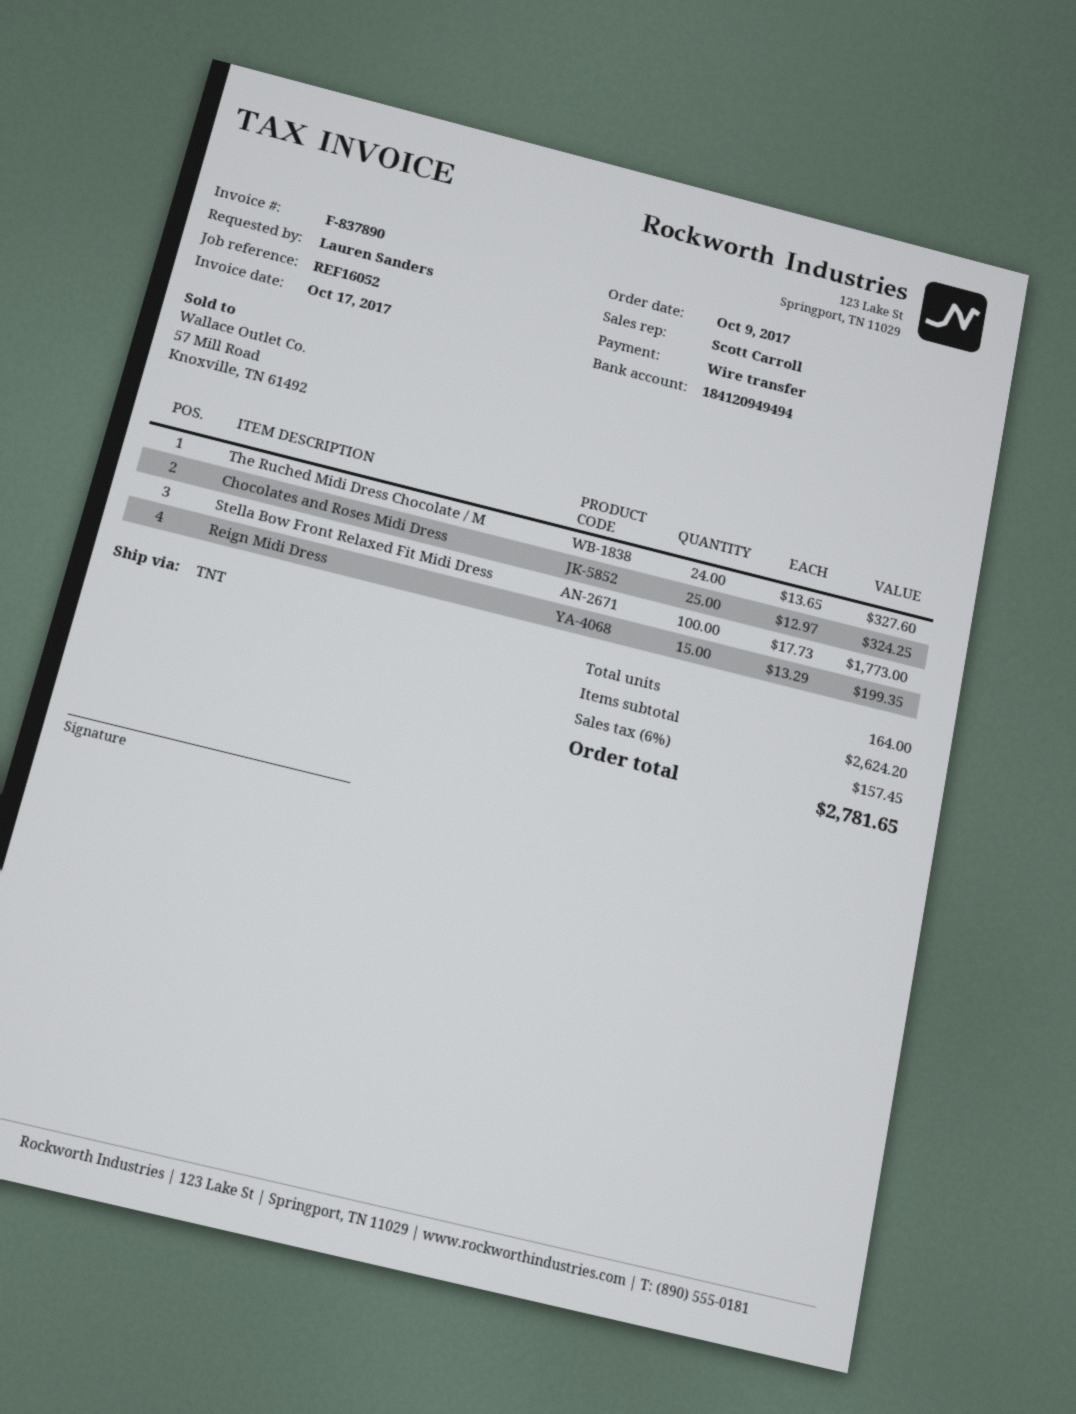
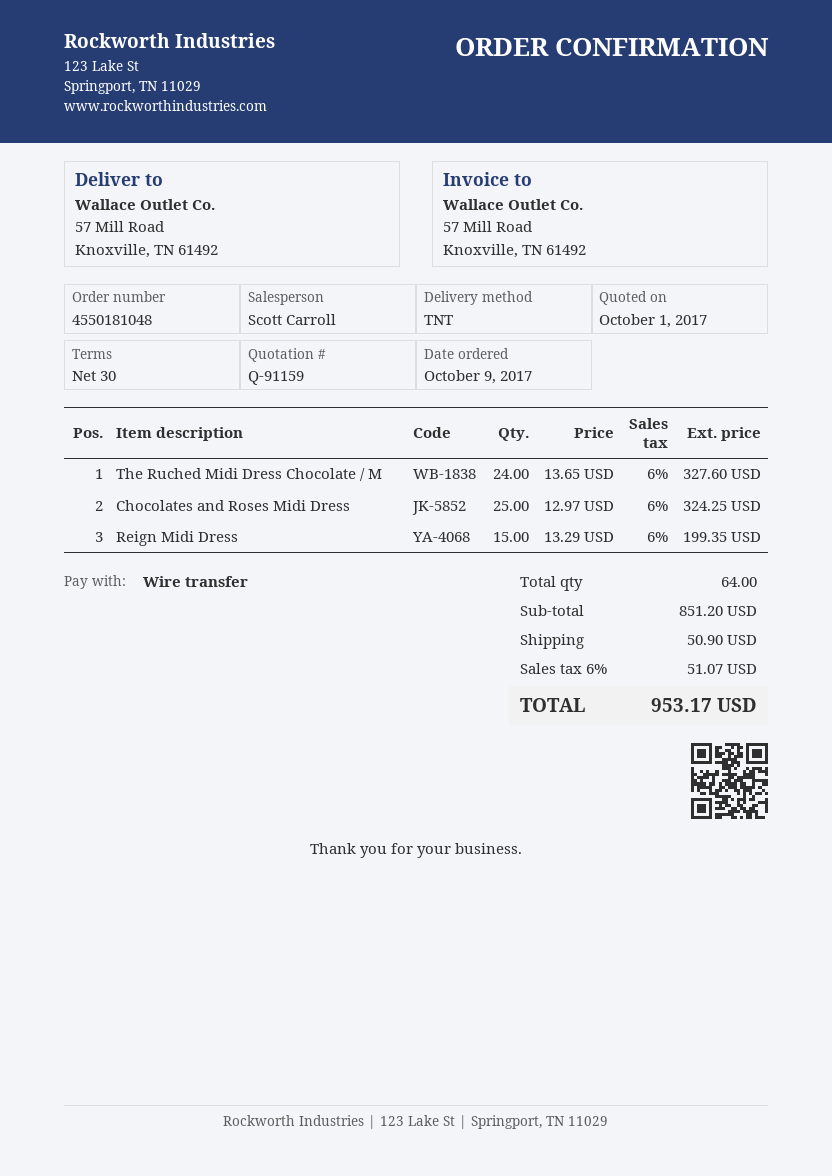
Stella Bow Front Relaxed Fit Midi Dress: 100 x 17.73 = 1773.00 -> none
total quantity: 164 -> 64
subtotal: 2624.20 -> 851.20
shipping: none -> 50.90
tax: 6% = 157.45 -> 6% = 51.07
total: 2781.65 -> 953.17

